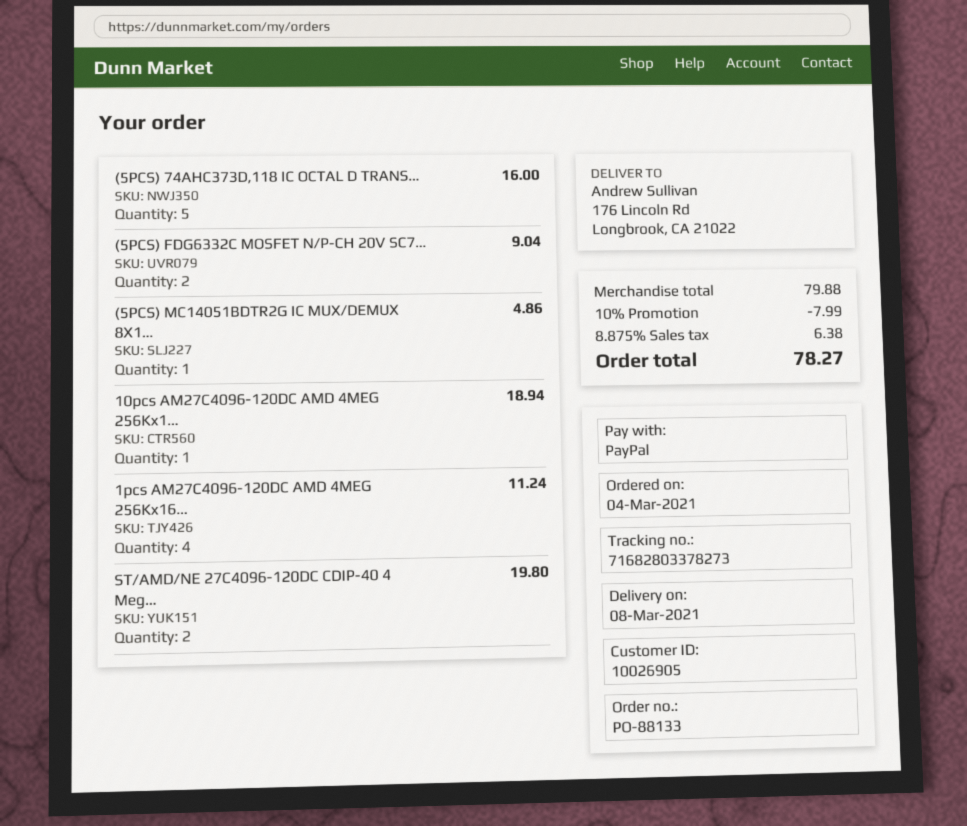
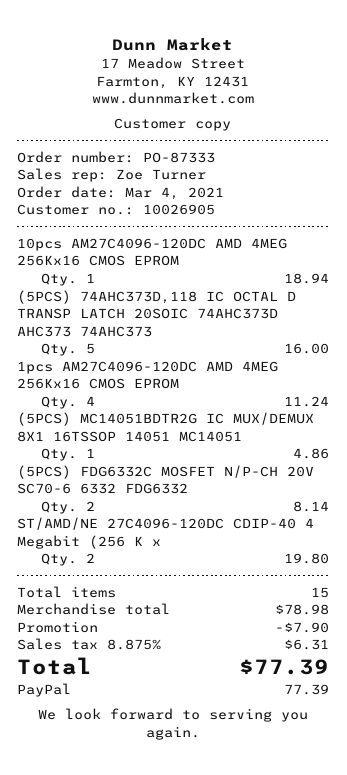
order number: PO-88133 -> PO-87333
(5PCS) FDG6332C MOSFET N/P-CH 20V SC7...: 2 for 9.04 -> 2 for 8.14
subtotal: 79.88 -> 78.98
discount: 7.99 -> 7.90
tax: 8.875% = 6.38 -> 8.875% = 6.31
total: 78.27 -> 77.39

